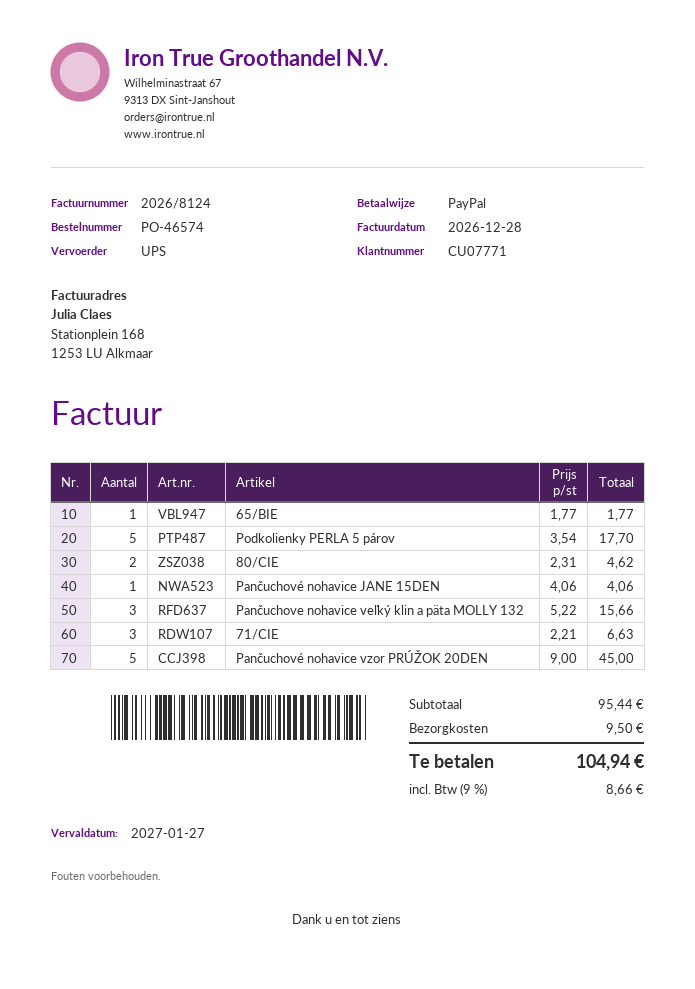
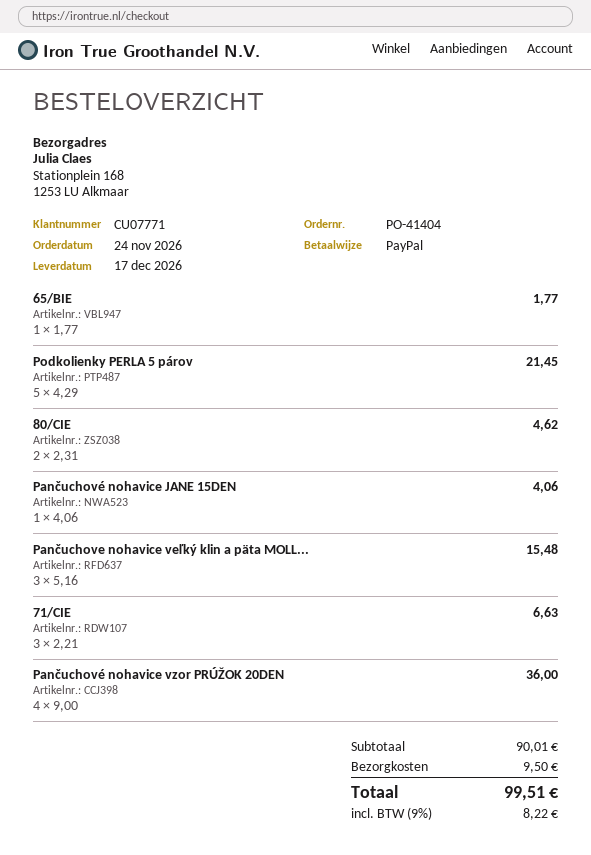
order number: PO-46574 -> PO-41404
Podkolienky PERLA 5 párov: 5 x 3.54 = 17.70 -> 5 x 4.29 = 21.45
Pančuchove nohavice veľký klin a päta MOLLY 132: 3 x 5.22 = 15.66 -> 3 x 5.16 = 15.48
Pančuchové nohavice vzor PRÚŽOK 20DEN: 5 x 9.00 = 45.00 -> 4 x 9.00 = 36.00
subtotal: 95.44 -> 90.01
tax: 9% = 8.66 -> 9% = 8.22
total: 104.94 -> 99.51

